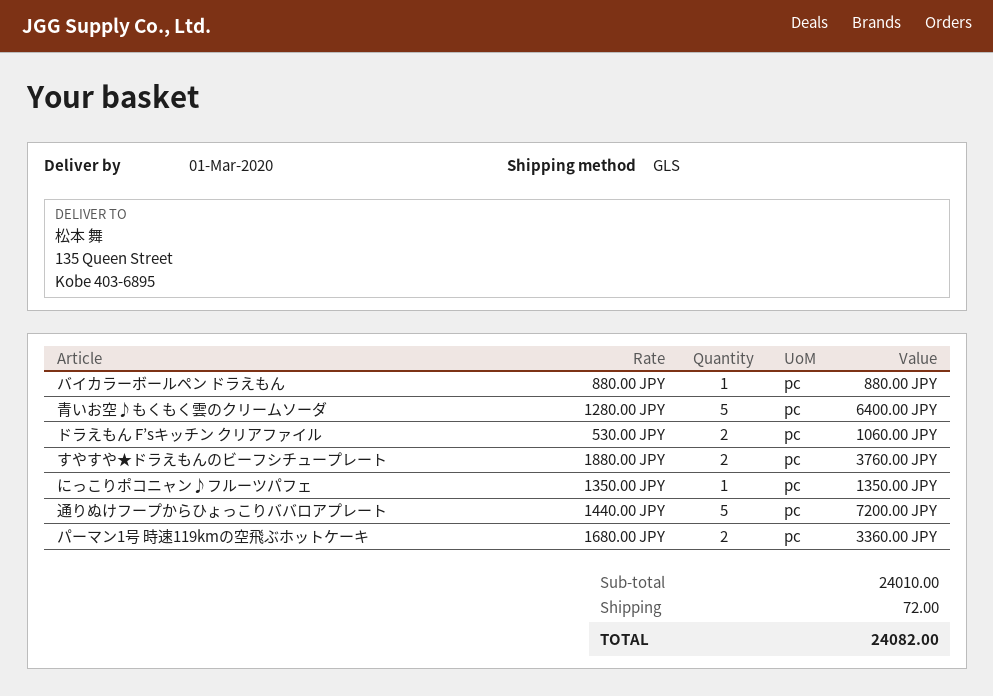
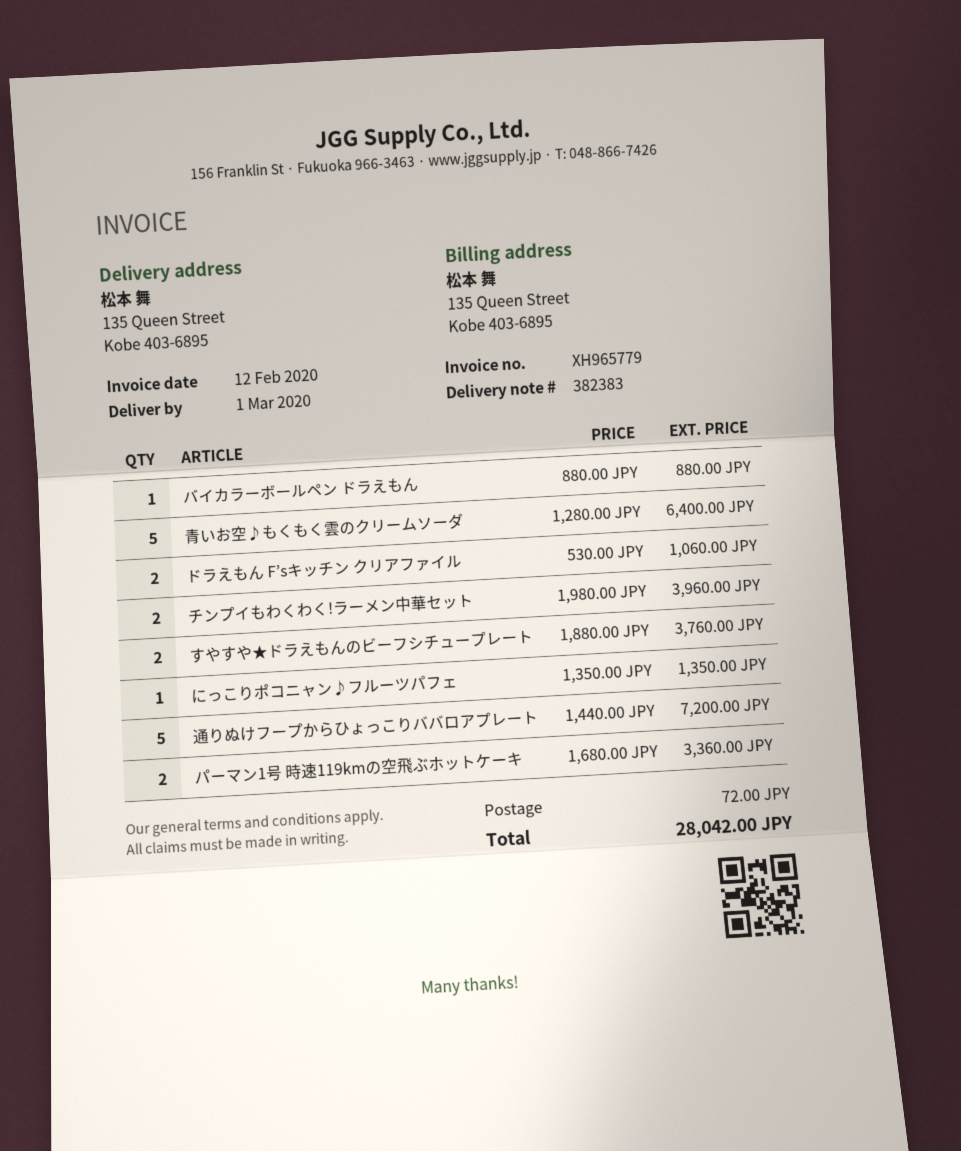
チンプイもわくわく!ラーメン中華セット: none -> 2 x 1980.00 = 3960.00
total: 24082.00 -> 28042.00

